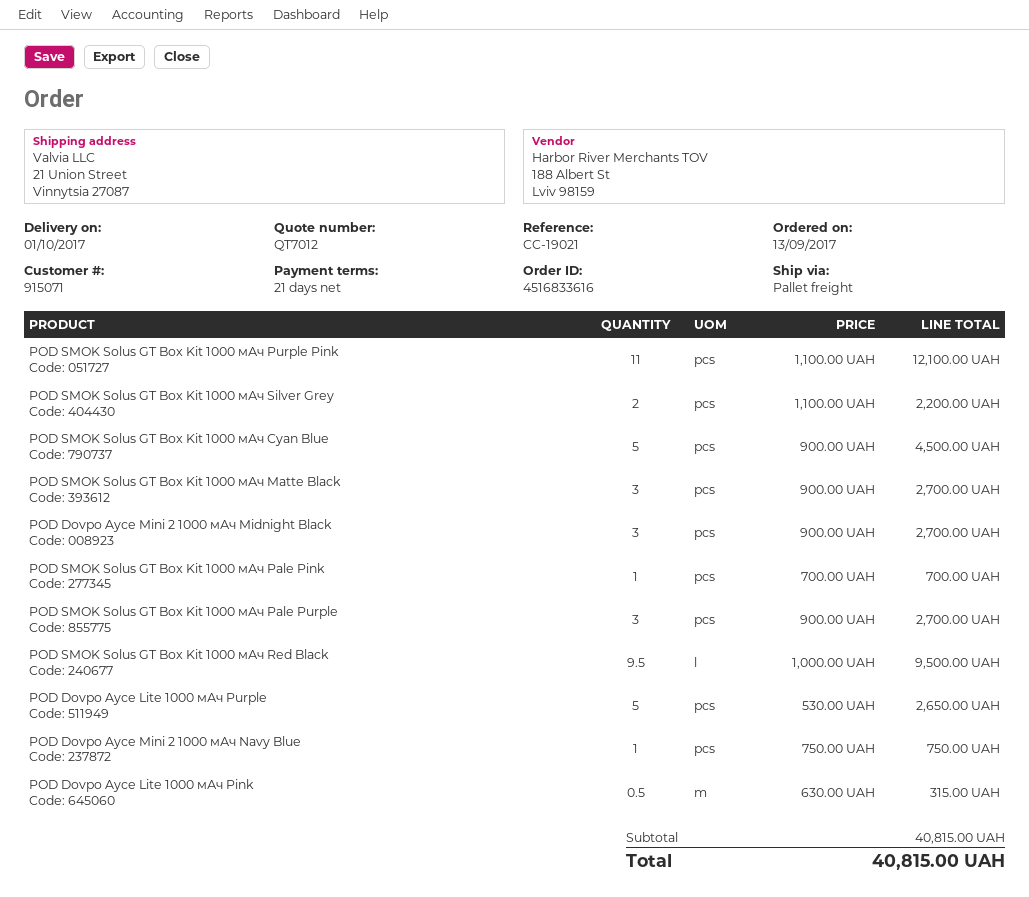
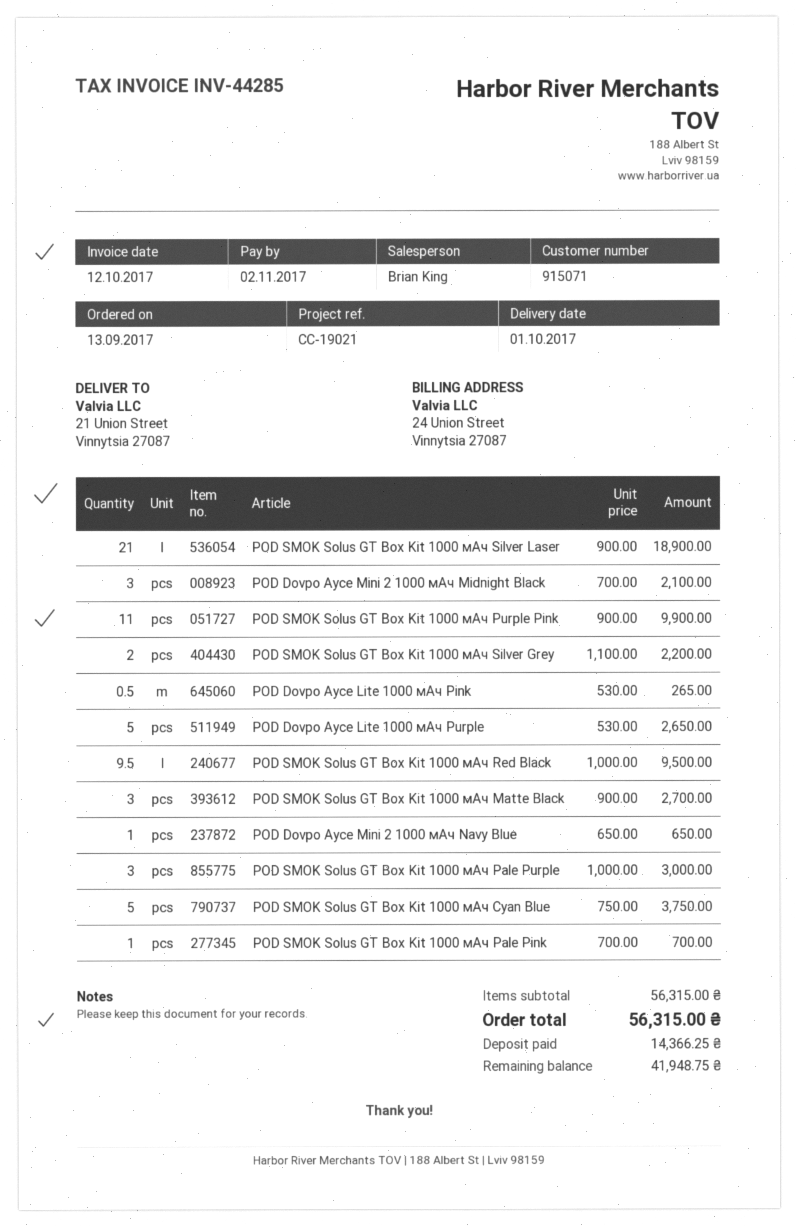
POD SMOK Solus GT Box Kit 1000 мАч Purple Pink: 11 x 1100.00 = 12100.00 -> 11 x 900.00 = 9900.00
POD SMOK Solus GT Box Kit 1000 мАч Cyan Blue: 5 x 900.00 = 4500.00 -> 5 x 750.00 = 3750.00
POD Dovpo Ayce Mini 2 1000 мАч Midnight Black: 3 x 900.00 = 2700.00 -> 3 x 700.00 = 2100.00
POD SMOK Solus GT Box Kit 1000 мАч Pale Purple: 3 x 900.00 = 2700.00 -> 3 x 1000.00 = 3000.00
POD Dovpo Ayce Mini 2 1000 мАч Navy Blue: 1 x 750.00 = 750.00 -> 1 x 650.00 = 650.00
POD Dovpo Ayce Lite 1000 мАч Pink: 0.5 x 630.00 = 315.00 -> 0.5 x 530.00 = 265.00
POD SMOK Solus GT Box Kit 1000 мАч Silver Laser: none -> 21 x 900.00 = 18900.00
subtotal: 40815.00 -> 56315.00
total: 40815.00 -> 56315.00

